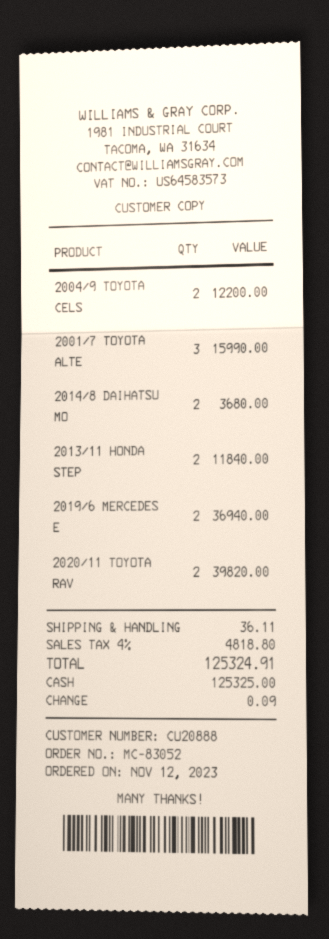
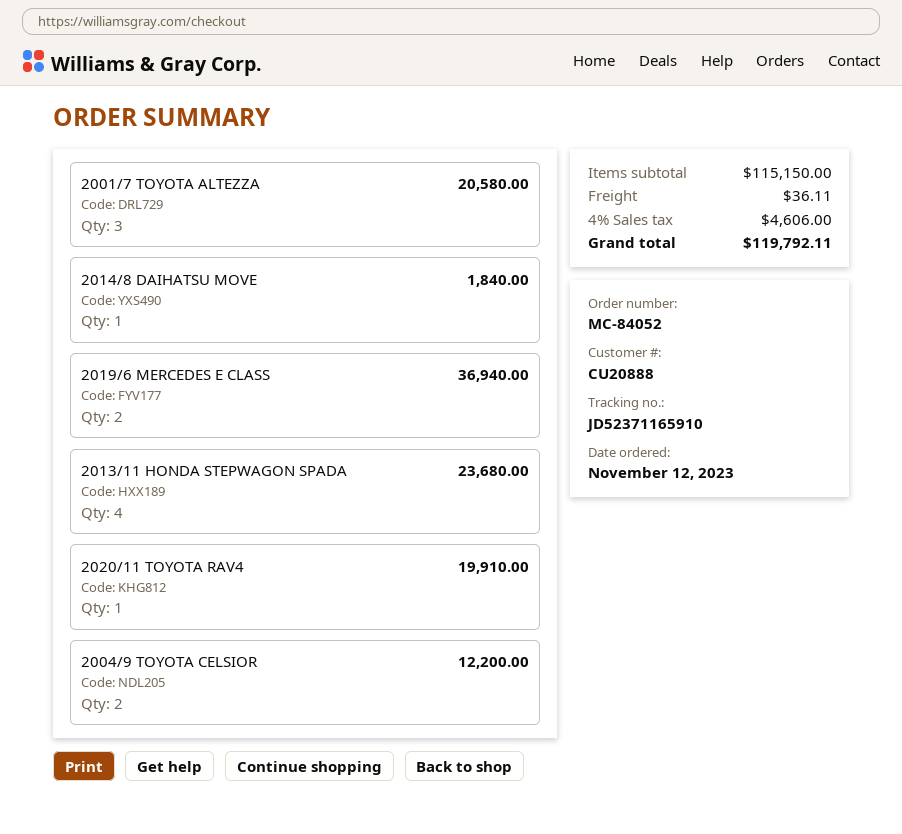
order number: MC-83052 -> MC-84052
2001/7 TOYOTA ALTE: 3 for 15990.00 -> 3 for 20580.00
2014/8 DAIHATSU MO: 2 for 3680.00 -> 1 for 1840.00
2013/11 HONDA STEP: 2 for 11840.00 -> 4 for 23680.00
2020/11 TOYOTA RAV: 2 for 39820.00 -> 1 for 19910.00
tax: 4% = 4818.80 -> 4% = 4606.00
total: 125324.91 -> 119792.11

